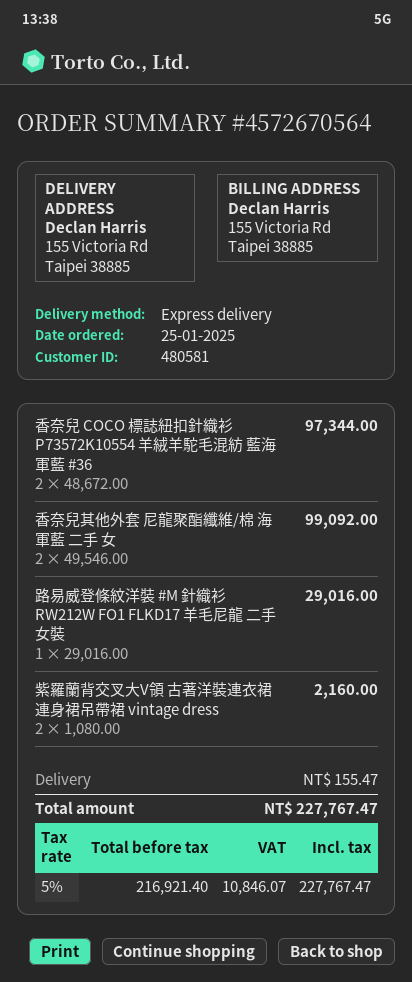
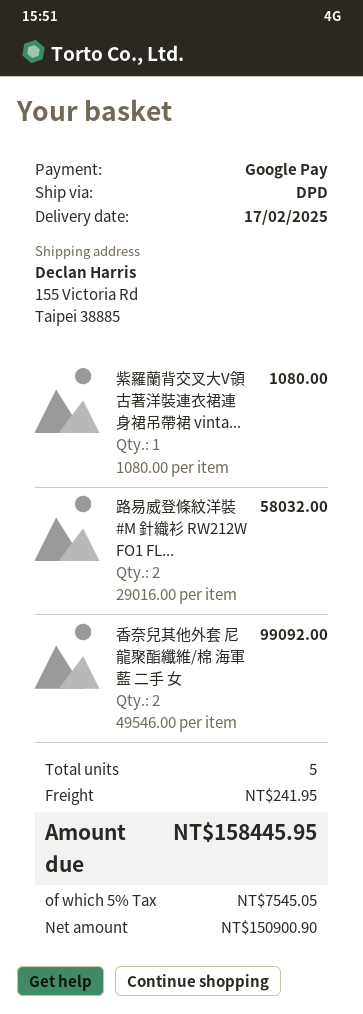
shipping method: express -> DPD
香奈兒 COCO 標誌紐扣針織衫 P73572K10554 羊絨羊駝毛混紡 藍海軍藍 #36: 2 x 48672.00 = 97344.00 -> none
路易威登條紋洋裝 #M 針織衫 RW212W FO1 FLKD17 羊毛尼龍 二手女裝: 1 x 29016.00 = 29016.00 -> 2 x 29016.00 = 58032.00
紫羅蘭背交叉大V領 古著洋裝連衣裙連身裙吊帶裙 vintage dress: 2 x 1080.00 = 2160.00 -> 1 x 1080.00 = 1080.00
shipping: 155.47 -> 241.95
net: 216921.40 -> 150900.90
tax: 5% = 10846.07 -> 5% = 7545.05
total: 227767.47 -> 158445.95

